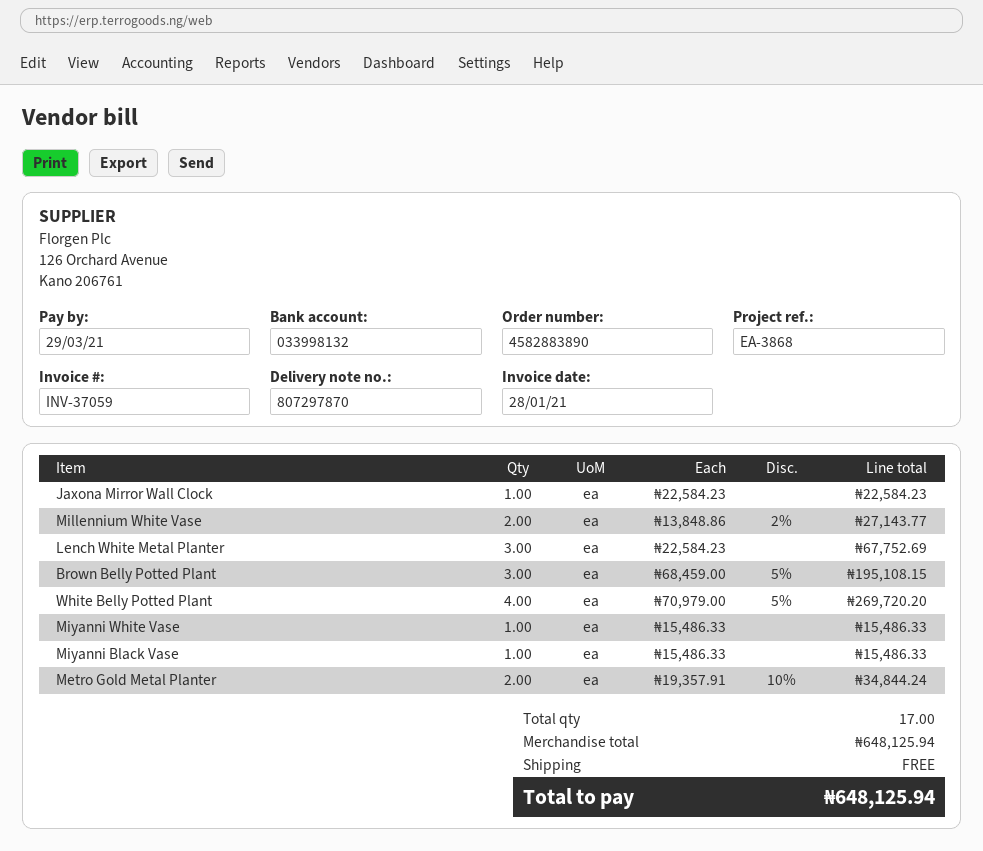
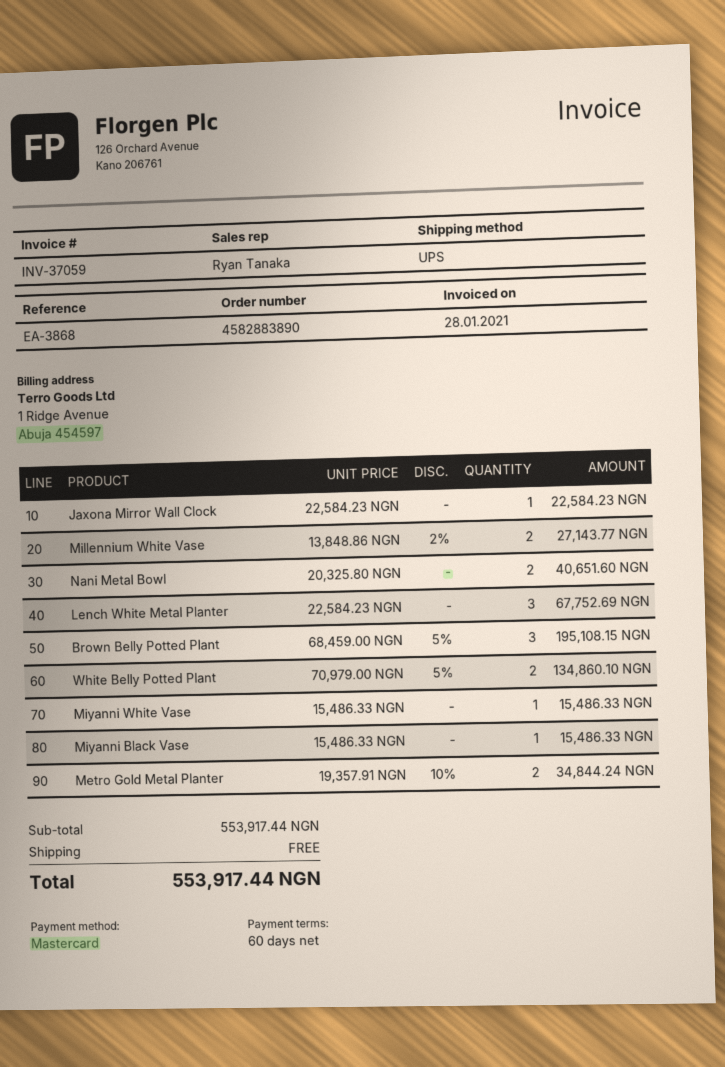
White Belly Potted Plant: 4 x 70979.00 - 5% = 269720.20 -> 2 x 70979.00 - 5% = 134860.10
Nani Metal Bowl: none -> 2 x 20325.80 = 40651.60
subtotal: 648125.94 -> 553917.44
total: 648125.94 -> 553917.44

